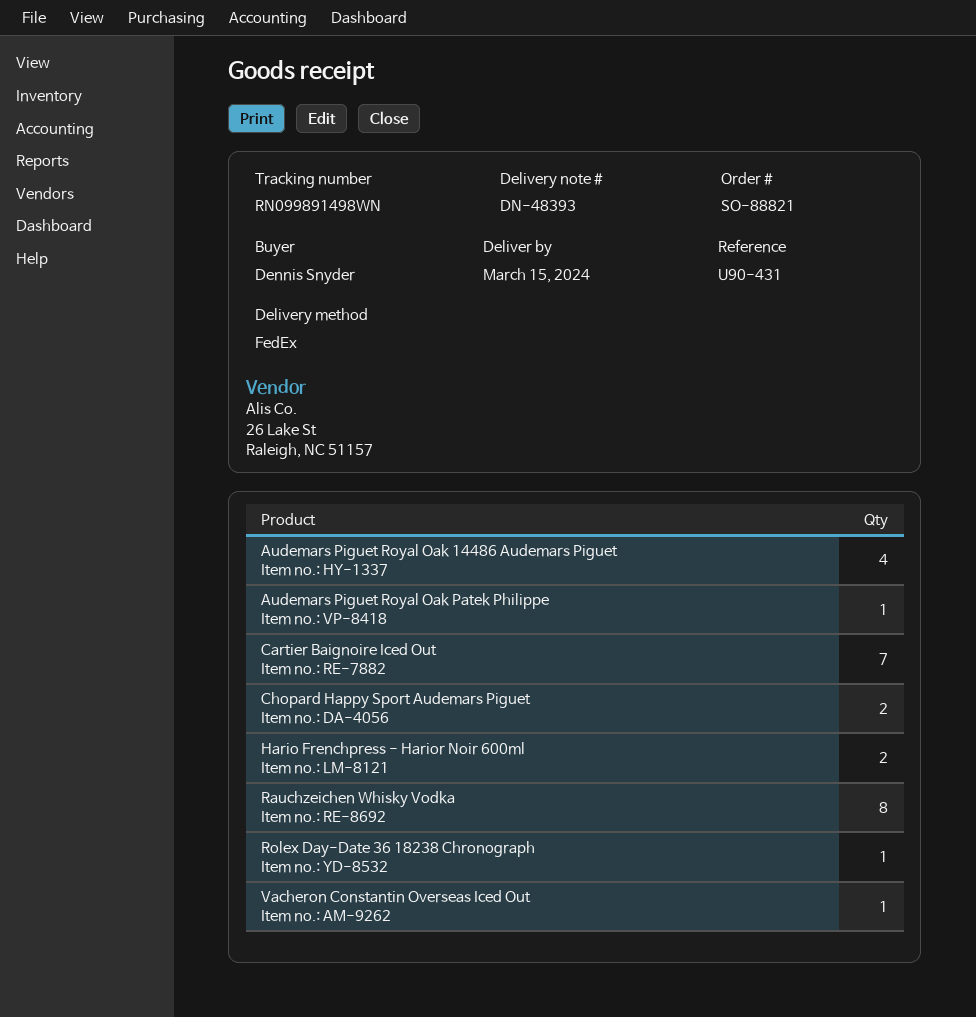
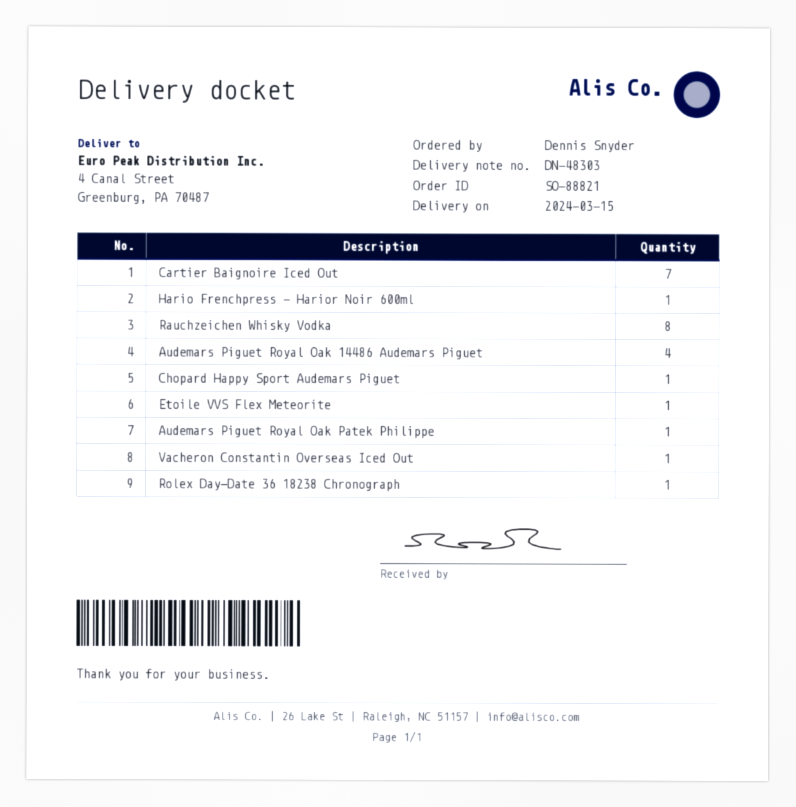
delivery note number: DN-48393 -> DN-48303
Chopard Happy Sport Audemars Piguet: 2 -> 1
Hario Frenchpress - Harior Noir 600ml: 2 -> 1
Etoile VVS Flex Meteorite: none -> 1

